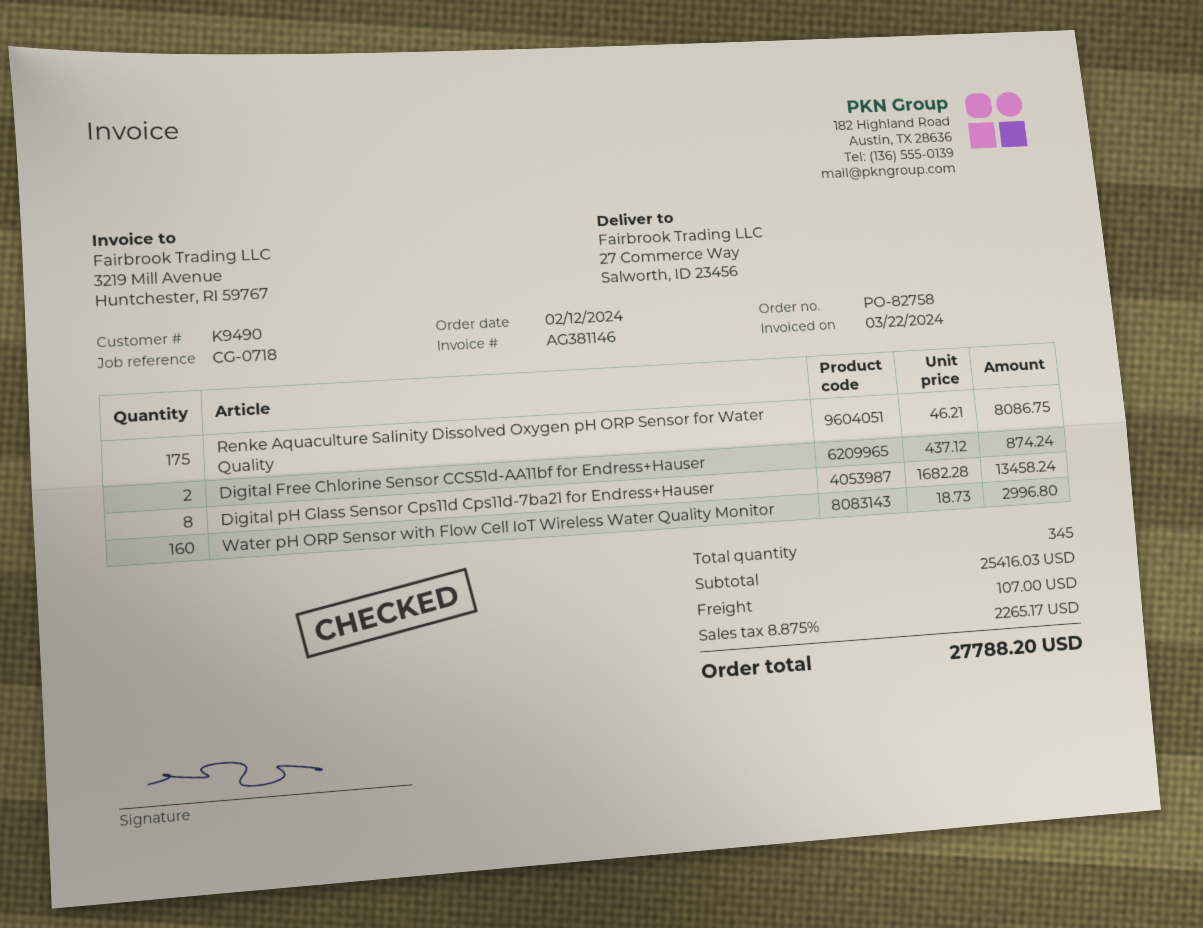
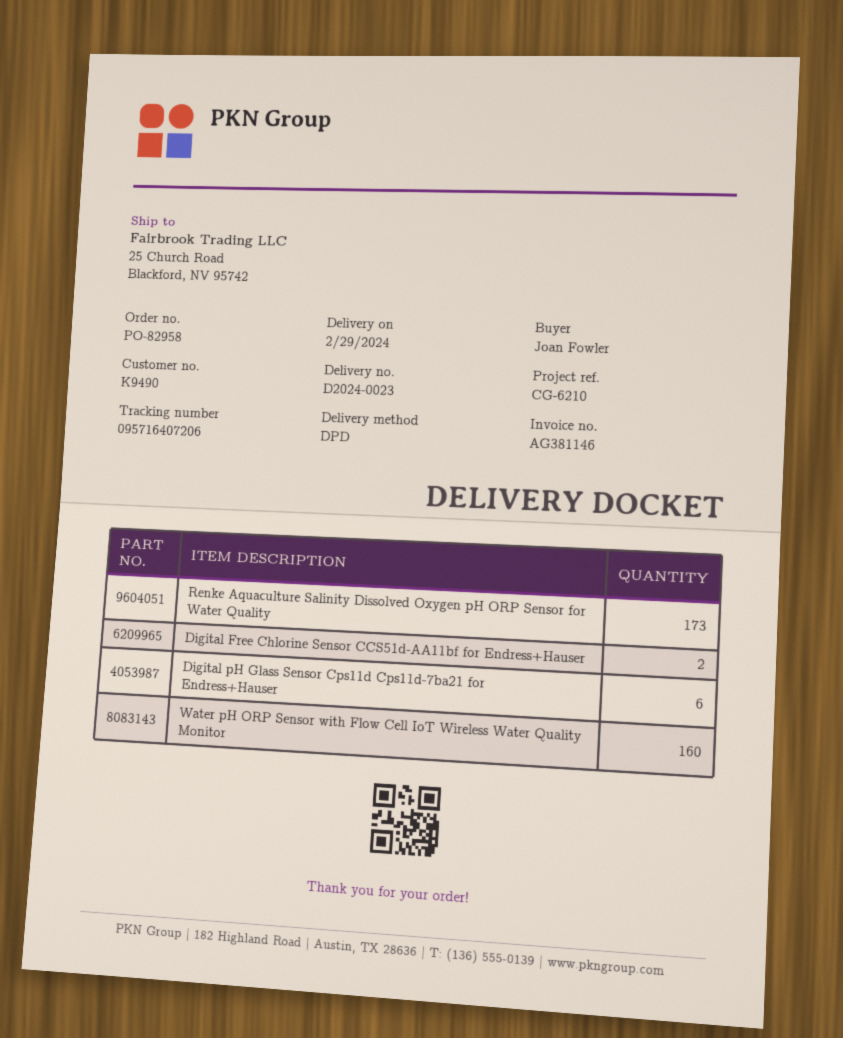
order number: PO-82758 -> PO-82958
reference: CG-0718 -> CG-6210
ship to: 27 Commerce Way, Salworth, ID 23456 -> 25 Church Road, Blackford, NV 95742
Renke Aquaculture Salinity Dissolved Oxygen pH ORP Sensor for Water Quality: 175 -> 173
Digital pH Glass Sensor Cps11d Cps11d-7ba21 for Endress+Hauser: 8 -> 6

